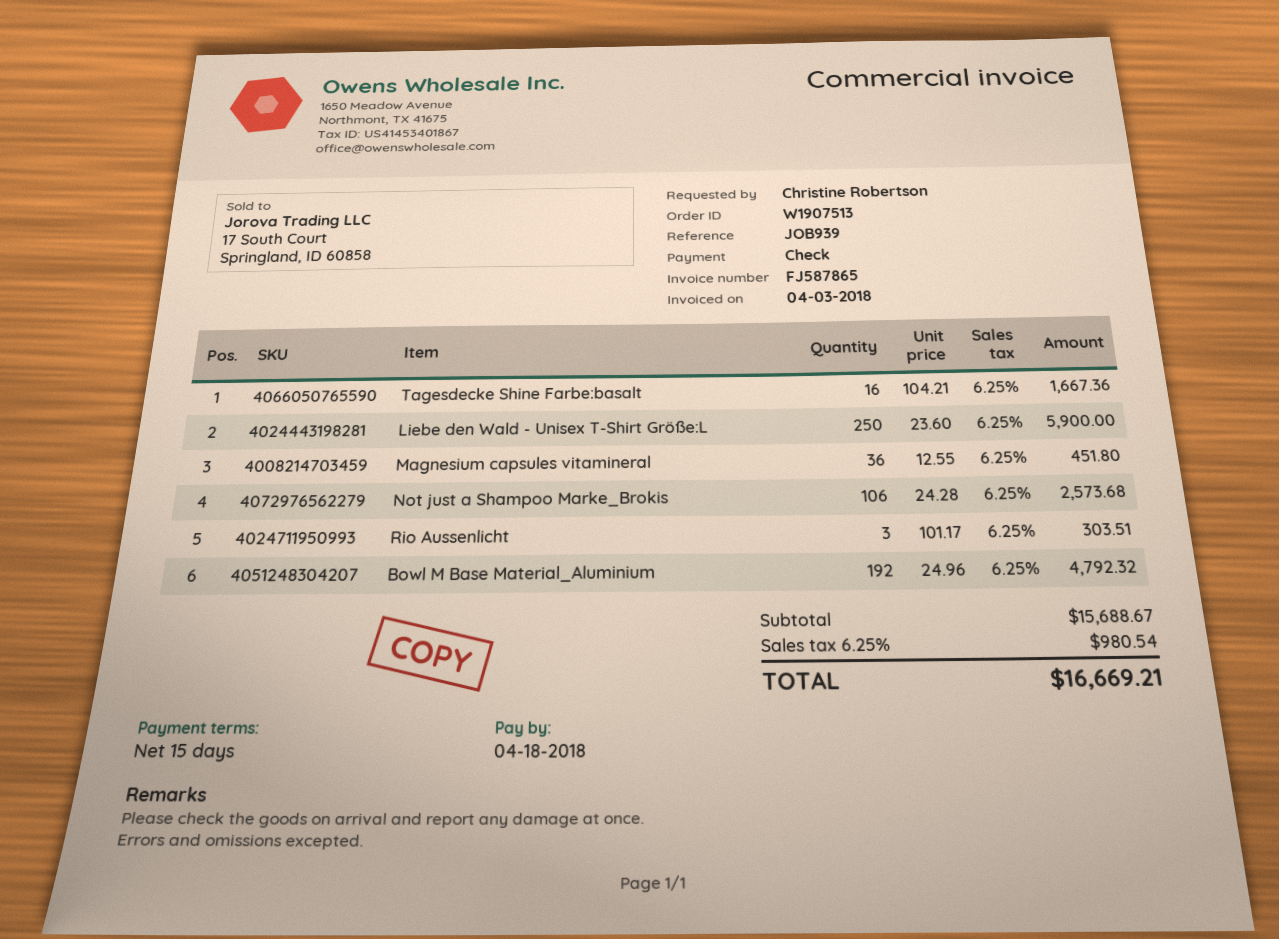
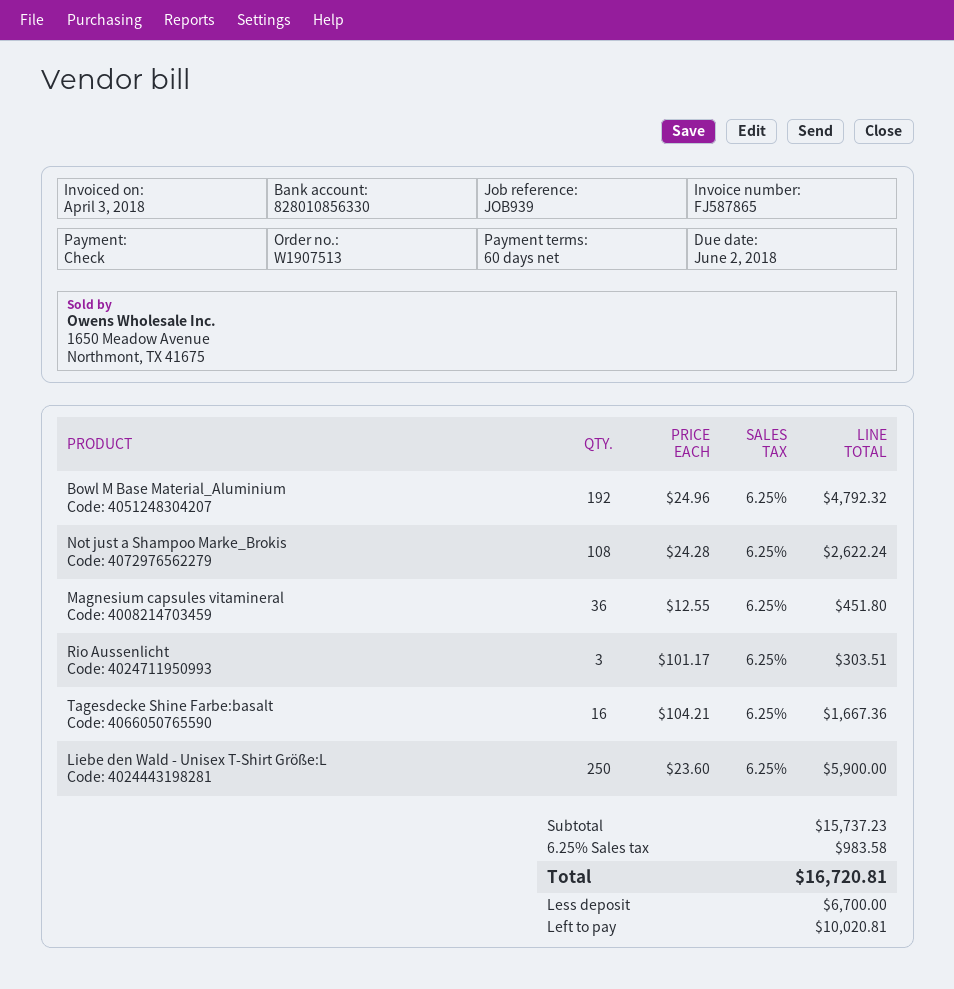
payment terms: 15 days -> 60 days
due date: 2018-04-18 -> 2018-06-02
Not just a Shampoo Marke_Brokis: 106 x 24.28 = 2573.68 -> 108 x 24.28 = 2622.24
subtotal: 15688.67 -> 15737.23
tax: 6.25% = 980.54 -> 6.25% = 983.58
total: 16669.21 -> 16720.81

